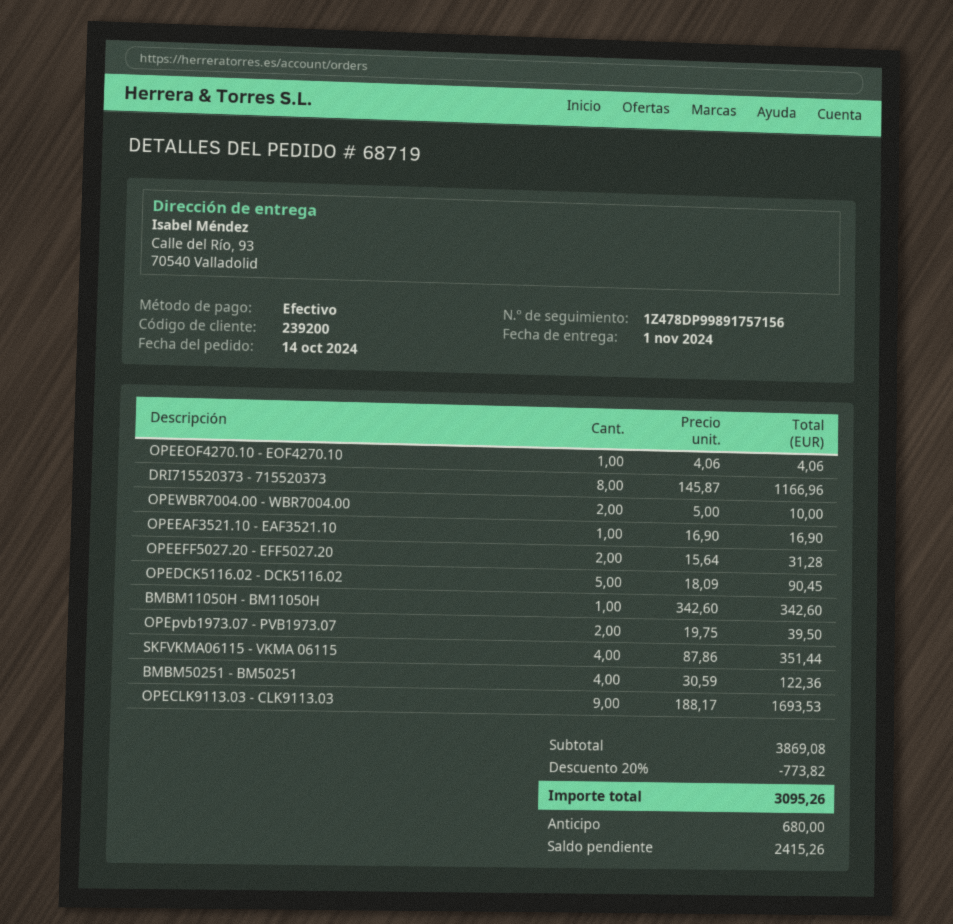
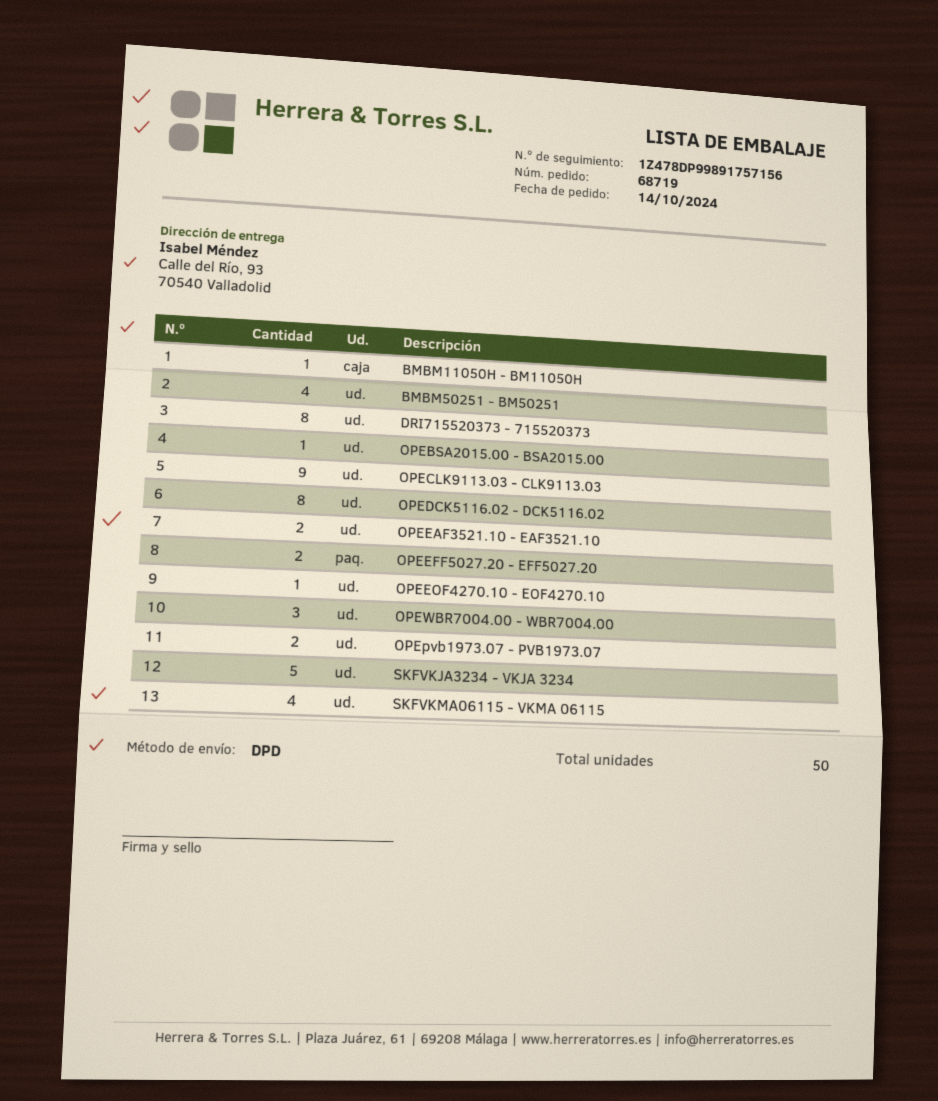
OPEWBR7004.00 - WBR7004.00: 2 -> 3
OPEEAF3521.10 - EAF3521.10: 1 -> 2
OPEDCK5116.02 - DCK5116.02: 5 -> 8
OPEBSA2015.00 - BSA2015.00: none -> 1
SKFVKJA3234 - VKJA 3234: none -> 5

